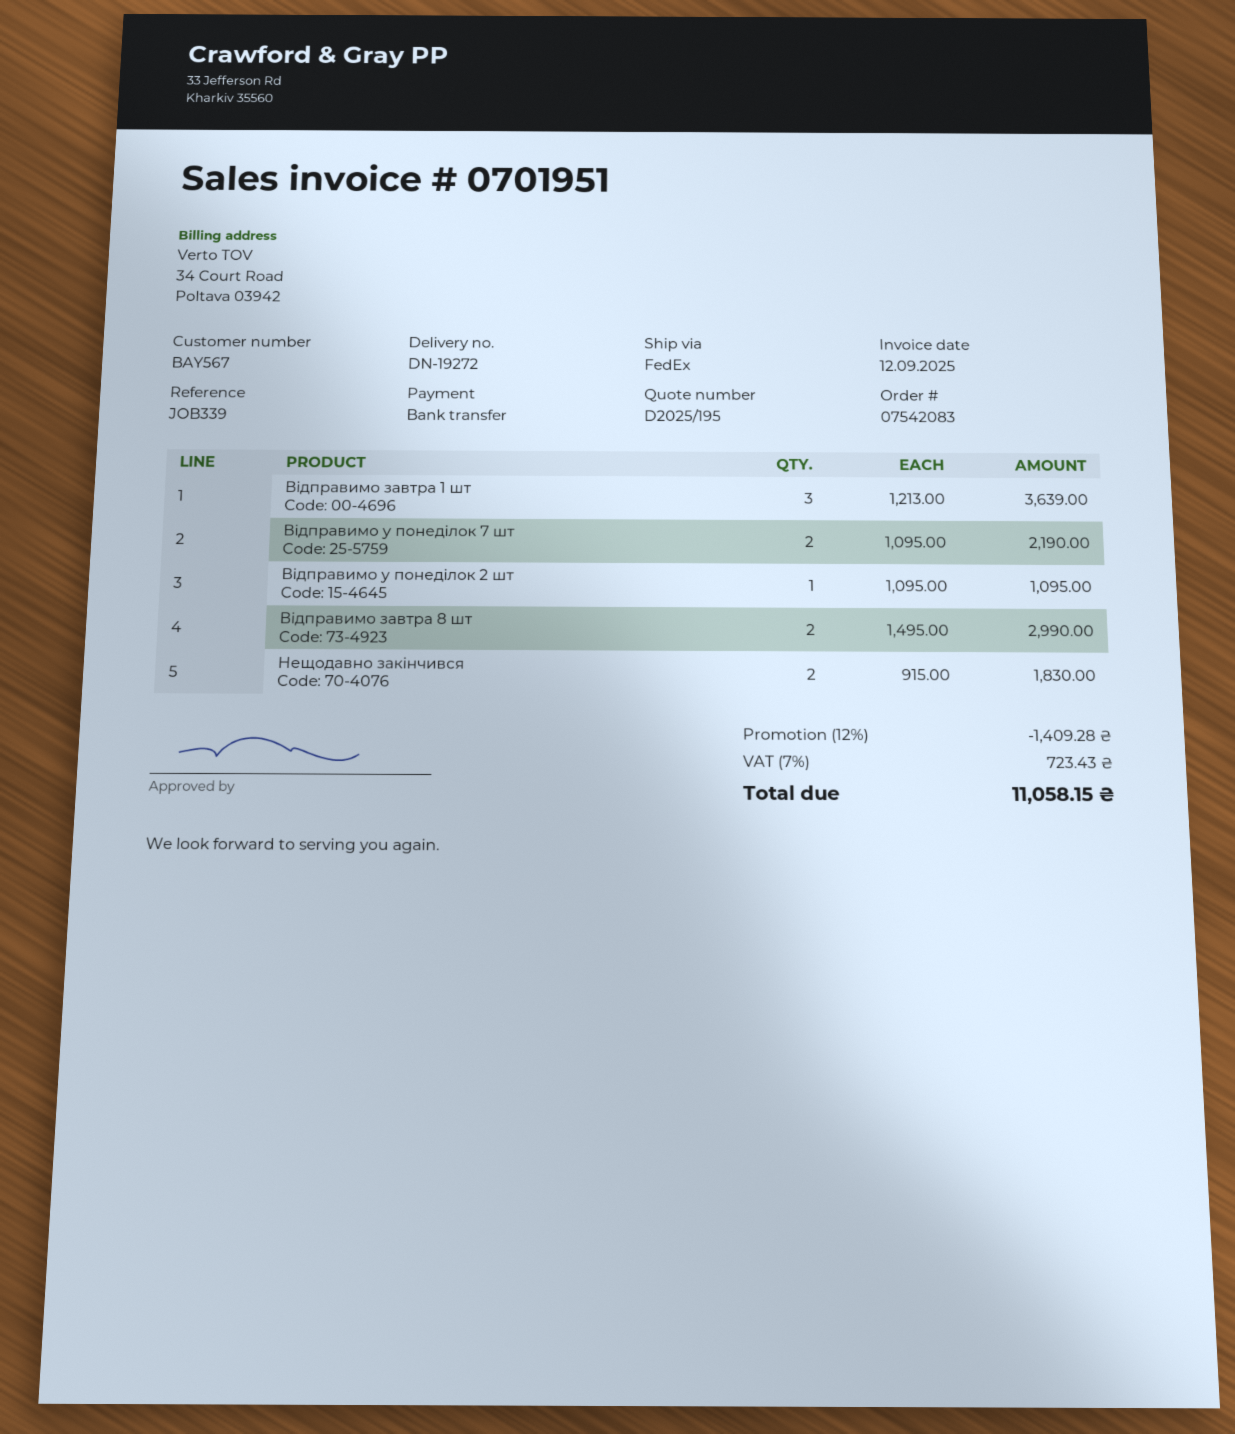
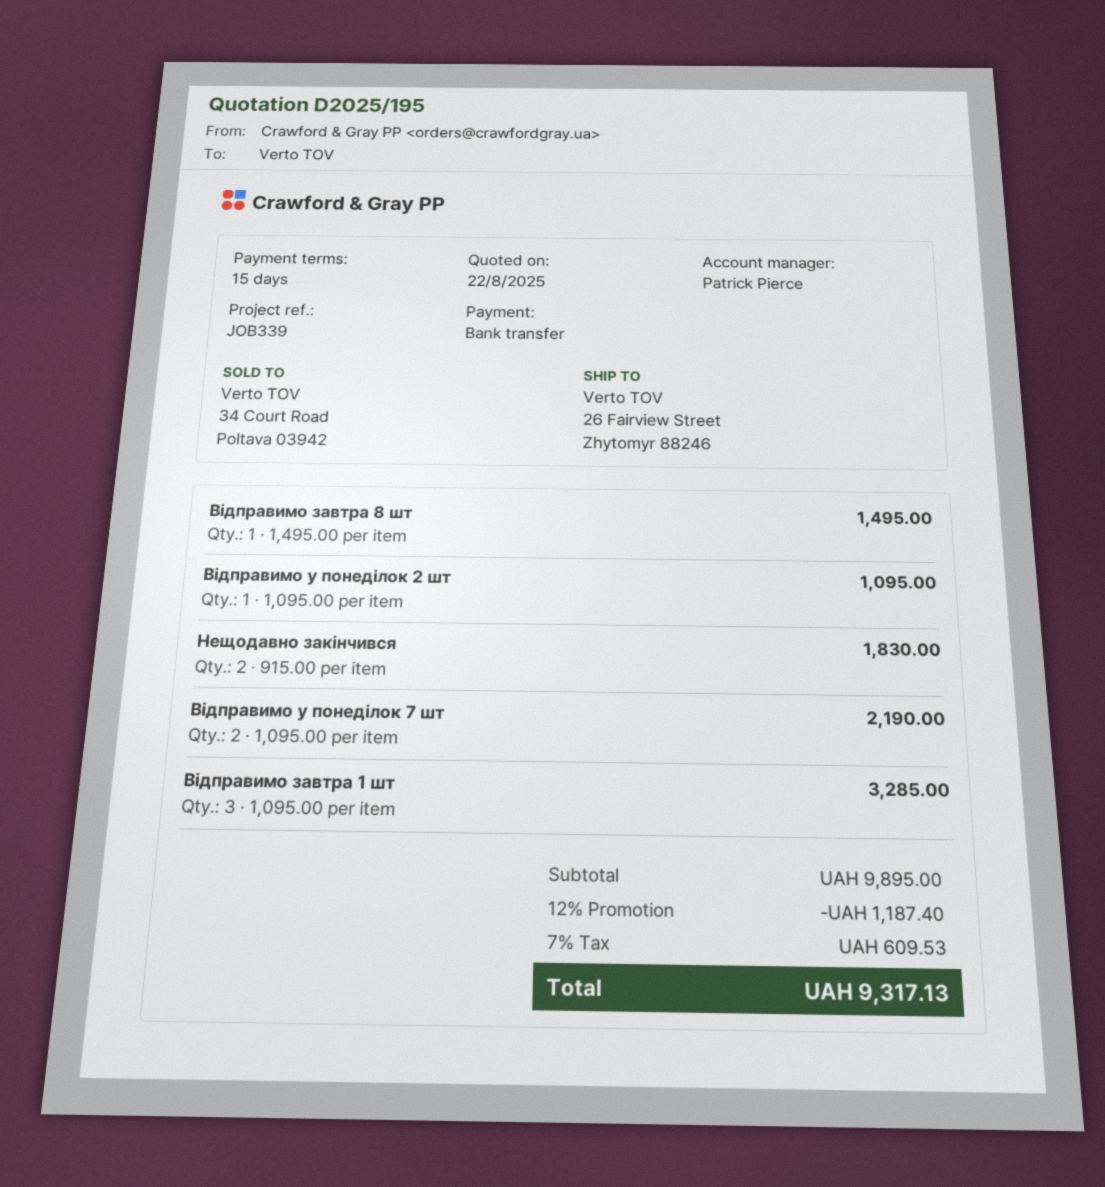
Відправимо завтра 1 шт: 3 x 1213.00 = 3639.00 -> 3 x 1095.00 = 3285.00
Відправимо завтра 8 шт: 2 x 1495.00 = 2990.00 -> 1 x 1495.00 = 1495.00
discount: 12% = 1409.28 -> 12% = 1187.40
tax: 7% = 723.43 -> 7% = 609.53
total: 11058.15 -> 9317.13

